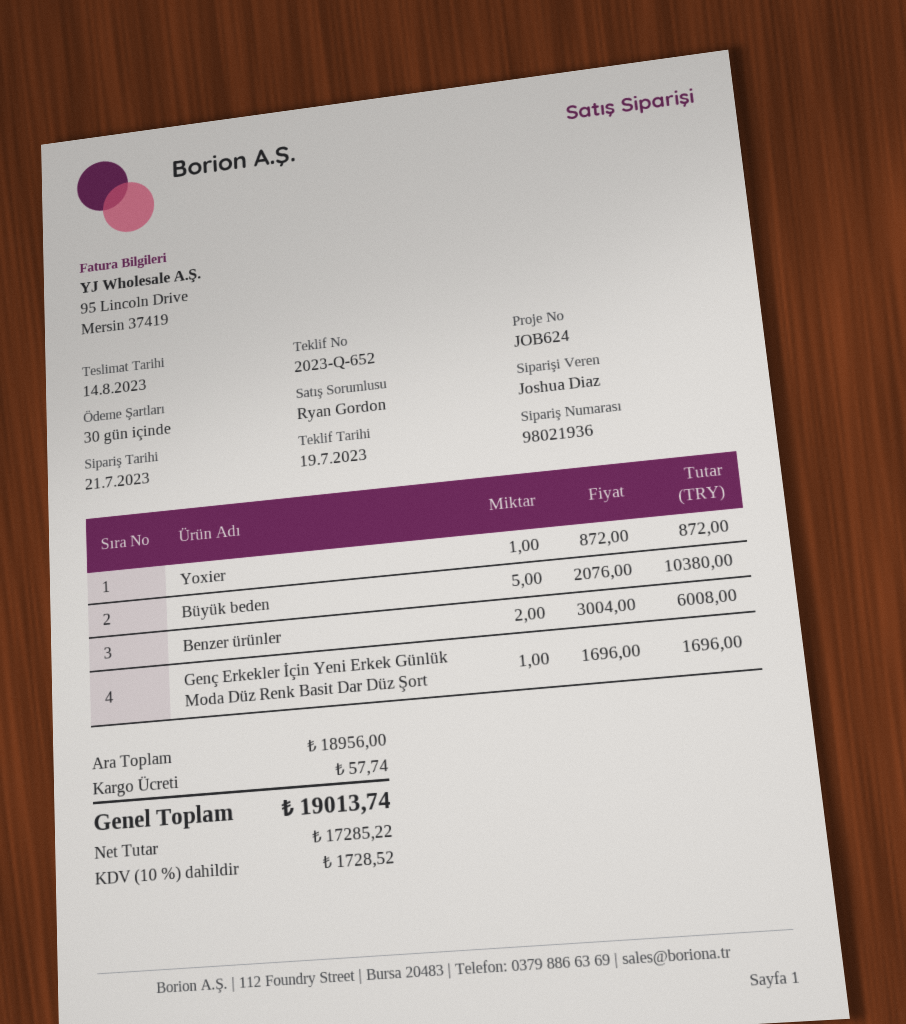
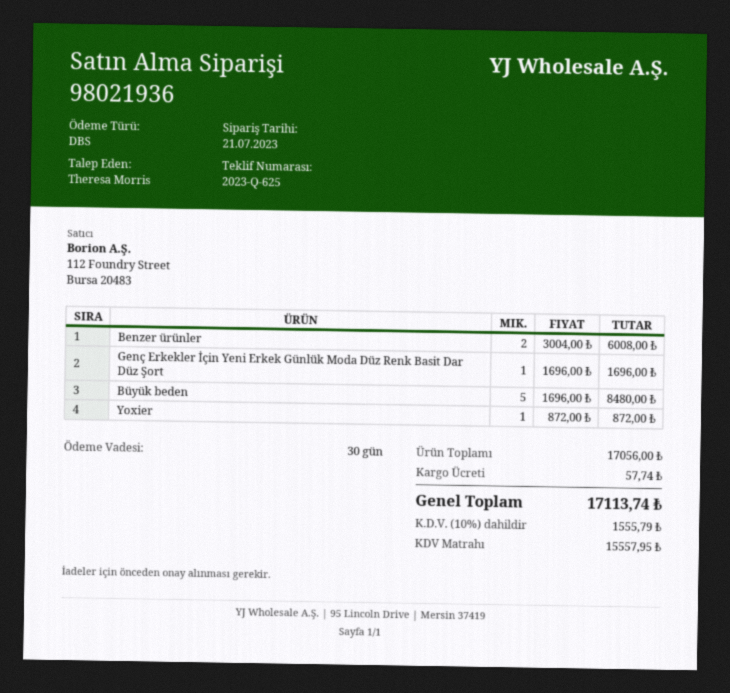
quote number: 2023-Q-652 -> 2023-Q-625
ordered by: Joshua Diaz -> Theresa Morris
Büyük beden: 5 x 2076.00 = 10380.00 -> 5 x 1696.00 = 8480.00
subtotal: 18956.00 -> 17056.00
net: 17285.22 -> 15557.95
tax: 10% = 1728.52 -> 10% = 1555.79
total: 19013.74 -> 17113.74

